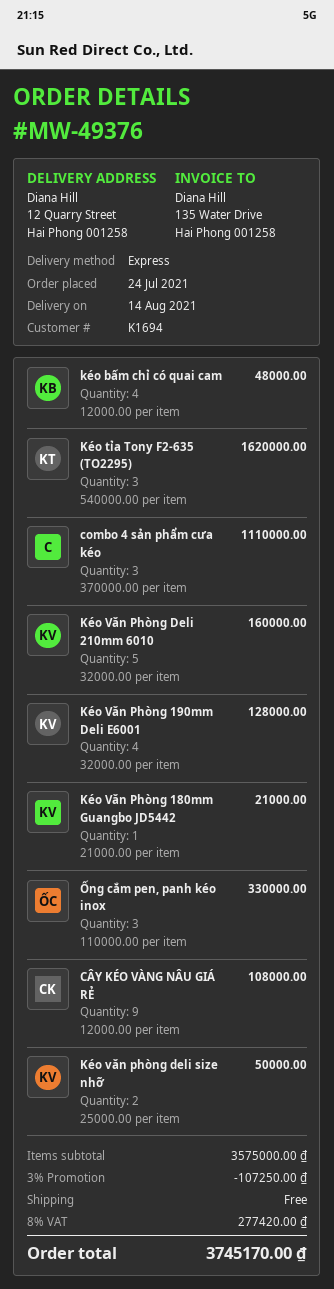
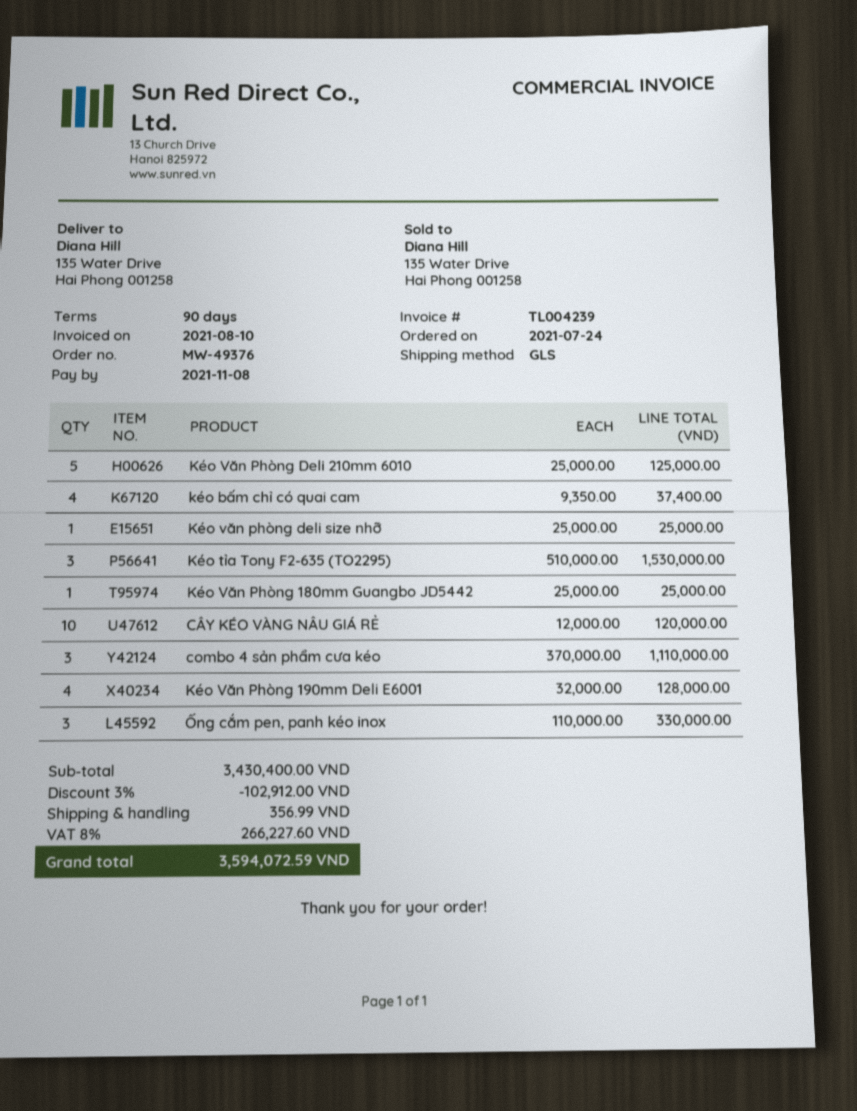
shipping method: express -> GLS
ship to: 12 Quarry Street, Hai Phong 001258 -> 135 Water Drive, Hai Phong 001258
kéo bấm chỉ có quai cam: 4 x 12000.00 = 48000.00 -> 4 x 9350.00 = 37400.00
Kéo tỉa Tony F2-635 (TO2295): 3 x 540000.00 = 1620000.00 -> 3 x 510000.00 = 1530000.00
Kéo Văn Phòng Deli 210mm 6010: 5 x 32000.00 = 160000.00 -> 5 x 25000.00 = 125000.00
Kéo Văn Phòng 180mm Guangbo JD5442: 1 x 21000.00 = 21000.00 -> 1 x 25000.00 = 25000.00
CÂY KÉO VÀNG NÂU GIÁ RẺ: 9 x 12000.00 = 108000.00 -> 10 x 12000.00 = 120000.00
Kéo văn phòng deli size nhỡ: 2 x 25000.00 = 50000.00 -> 1 x 25000.00 = 25000.00
subtotal: 3575000.00 -> 3430400.00
discount: 3% = 107250.00 -> 3% = 102912.00
shipping: 0.00 -> 356.99
tax: 8% = 277420.00 -> 8% = 266227.60
total: 3745170.00 -> 3594072.59

